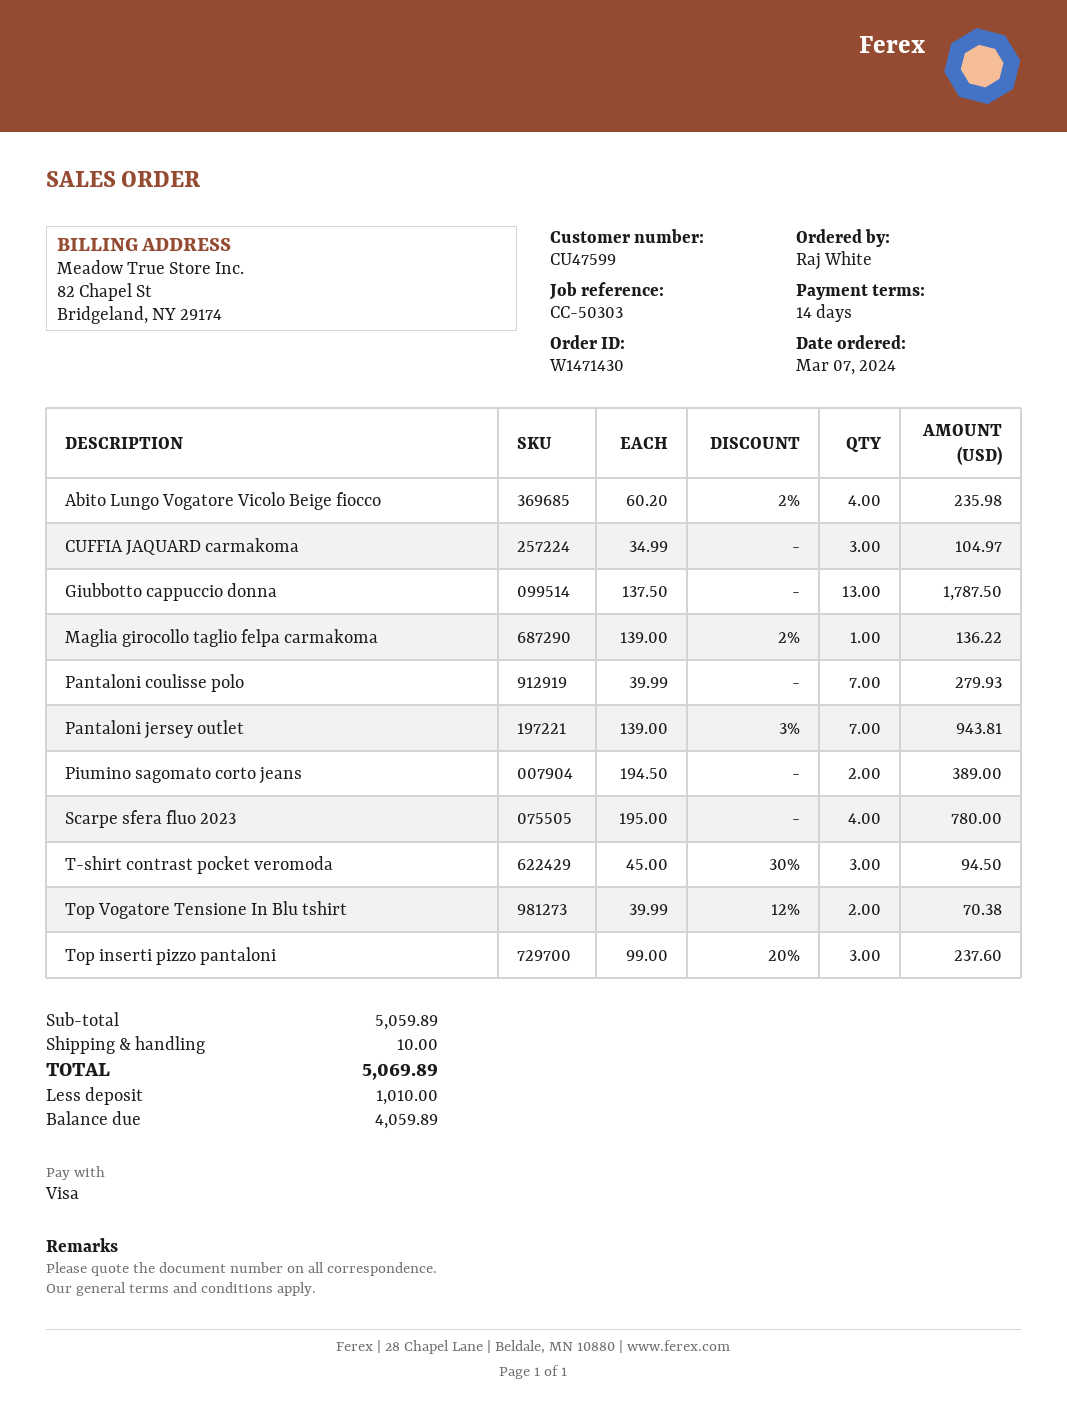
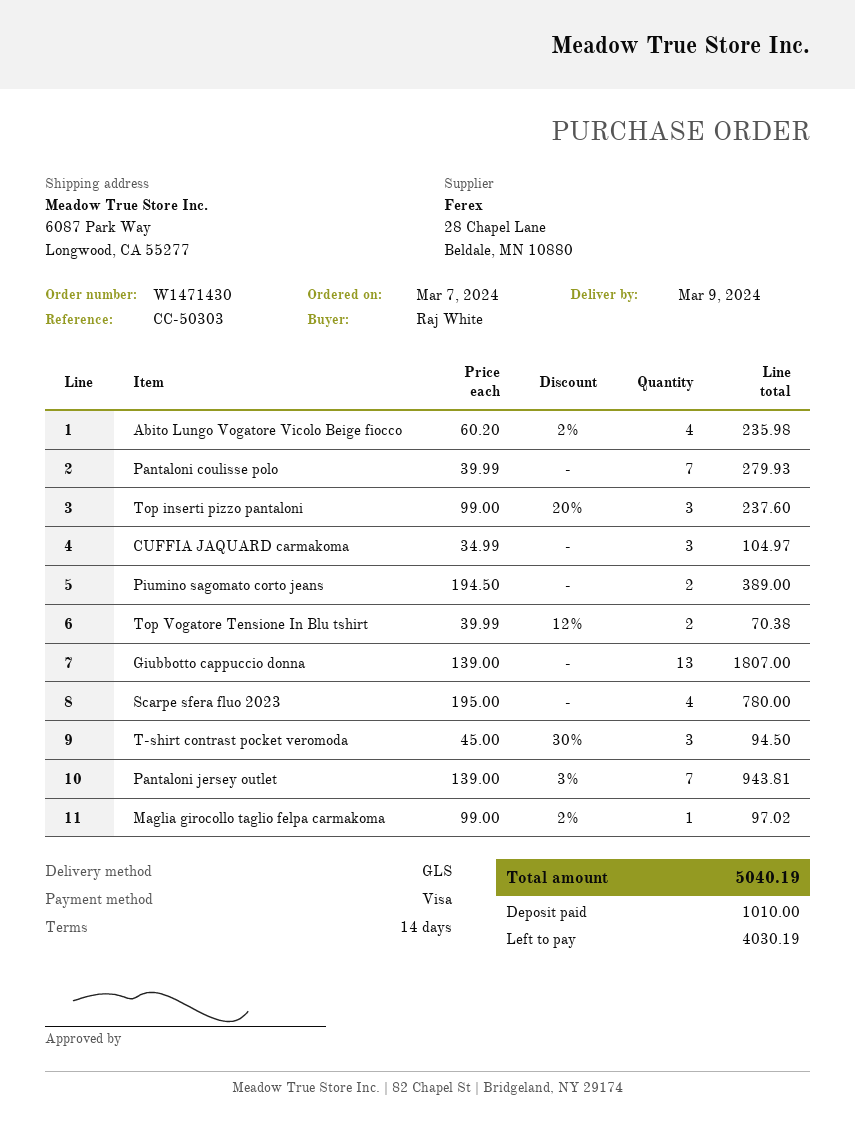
Giubbotto cappuccio donna: 13 x 137.50 = 1787.50 -> 13 x 139.00 = 1807.00
Maglia girocollo taglio felpa carmakoma: 1 x 139.00 - 2% = 136.22 -> 1 x 99.00 - 2% = 97.02
shipping: 10.00 -> none
total: 5069.89 -> 5040.19
balance: 4059.89 -> 4030.19

